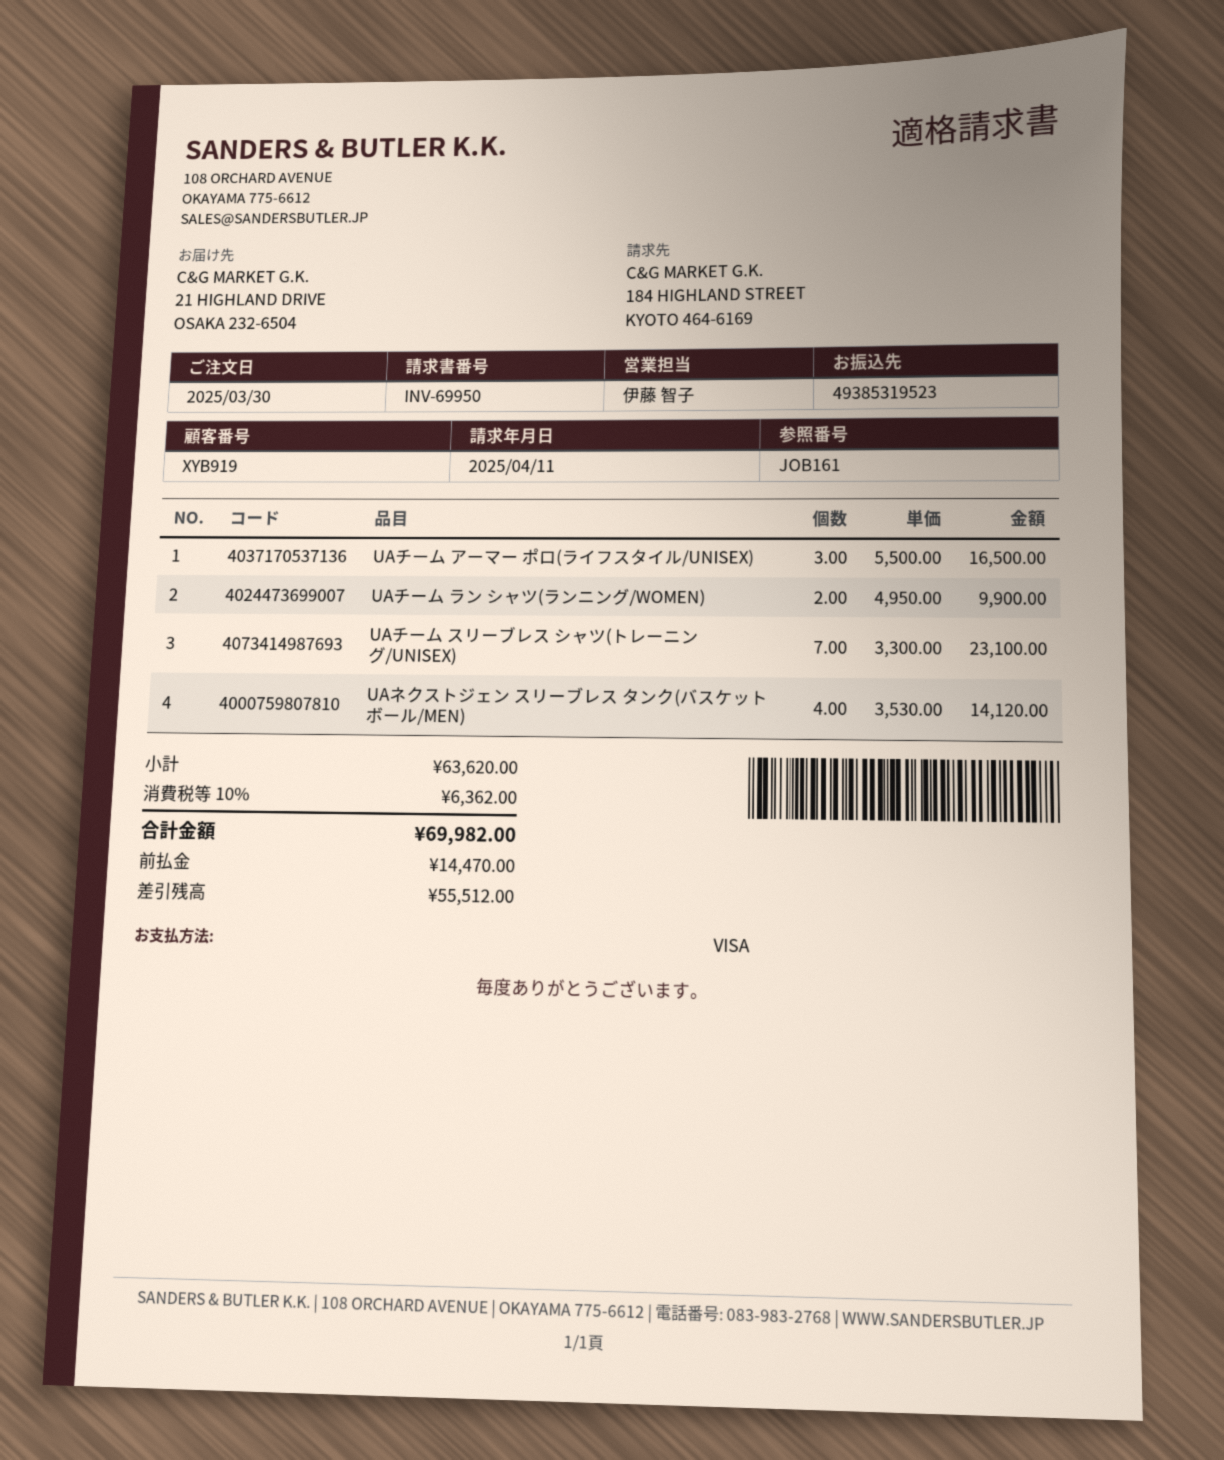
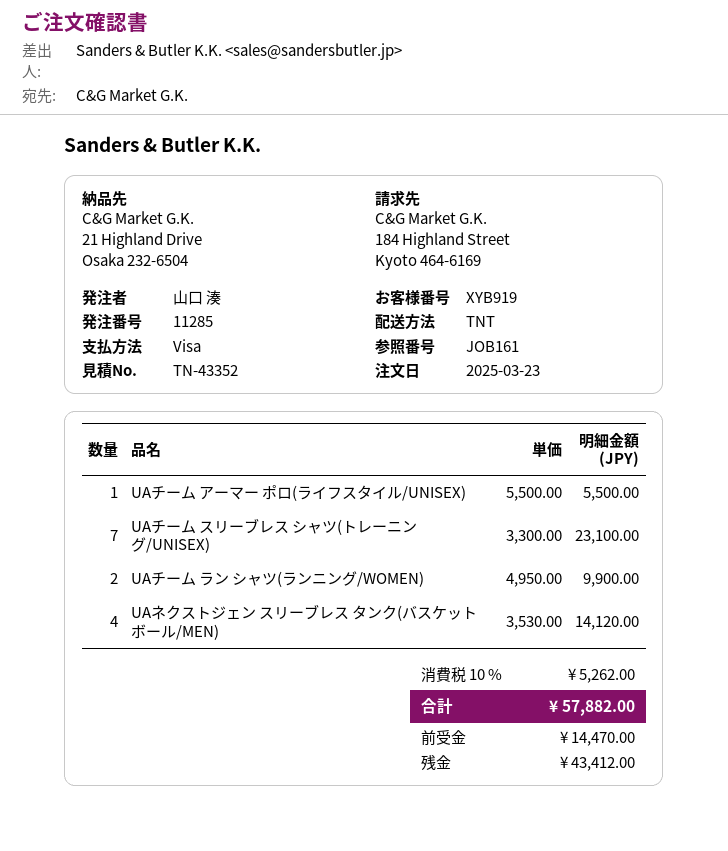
order date: 2025-03-30 -> 2025-03-23
UAチーム アーマー ポロ(ライフスタイル/UNISEX): 3 x 5500.00 = 16500.00 -> 1 x 5500.00 = 5500.00
tax: 10% = 6362.00 -> 10% = 5262.00
total: 69982.00 -> 57882.00
balance: 55512.00 -> 43412.00

